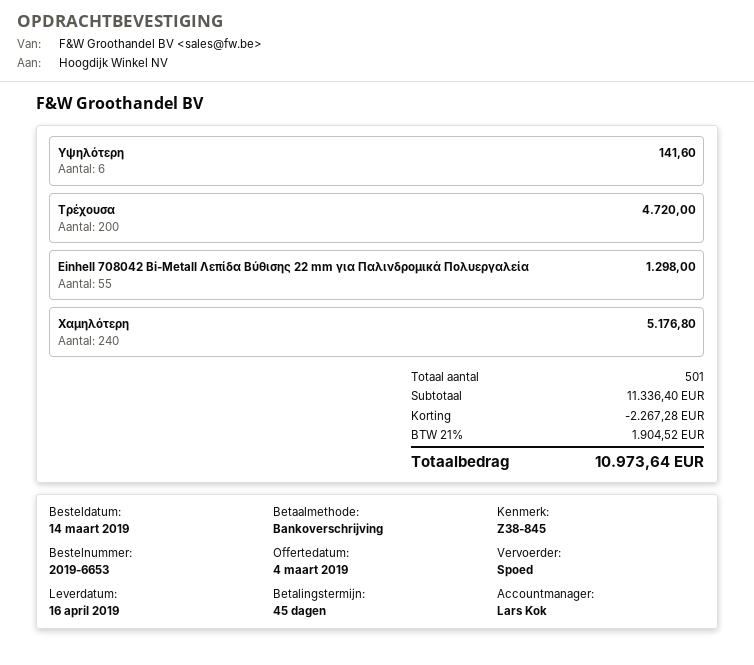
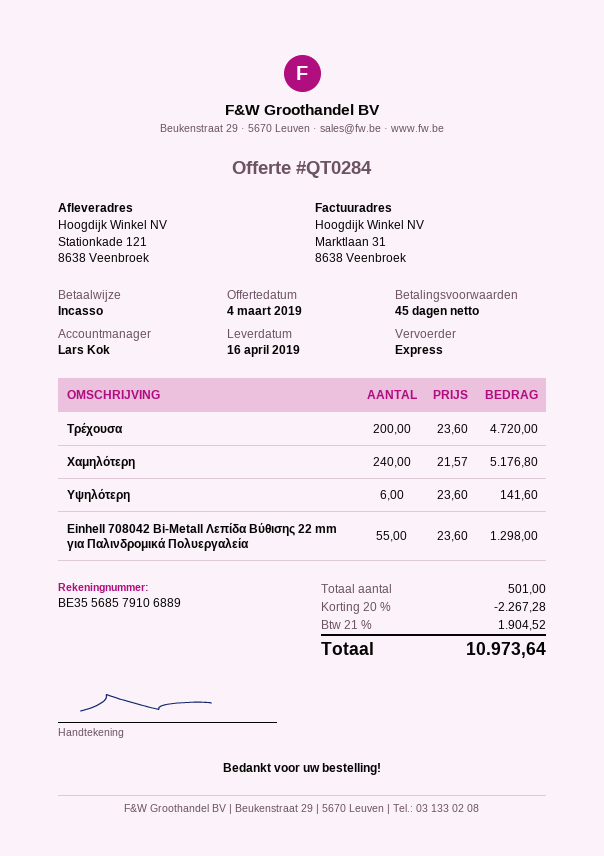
payment method: bank transfer -> direct debit

